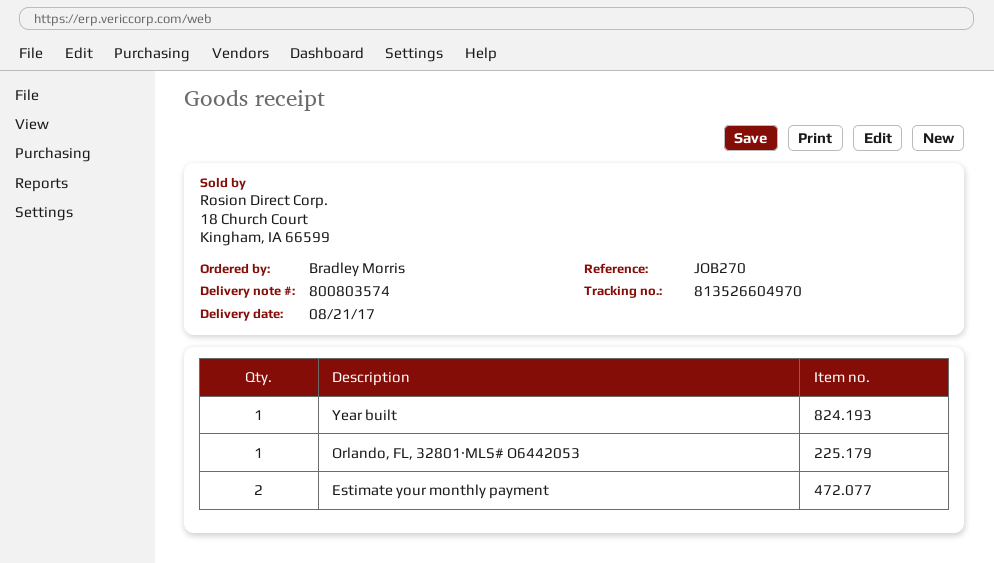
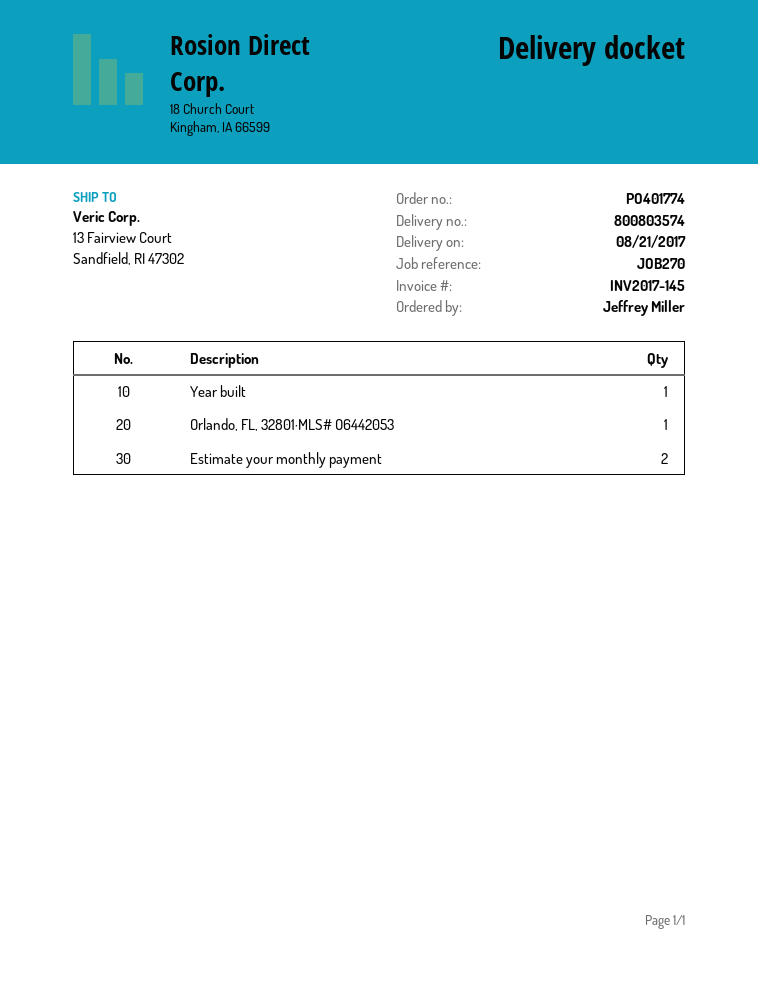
ordered by: Bradley Morris -> Jeffrey Miller

